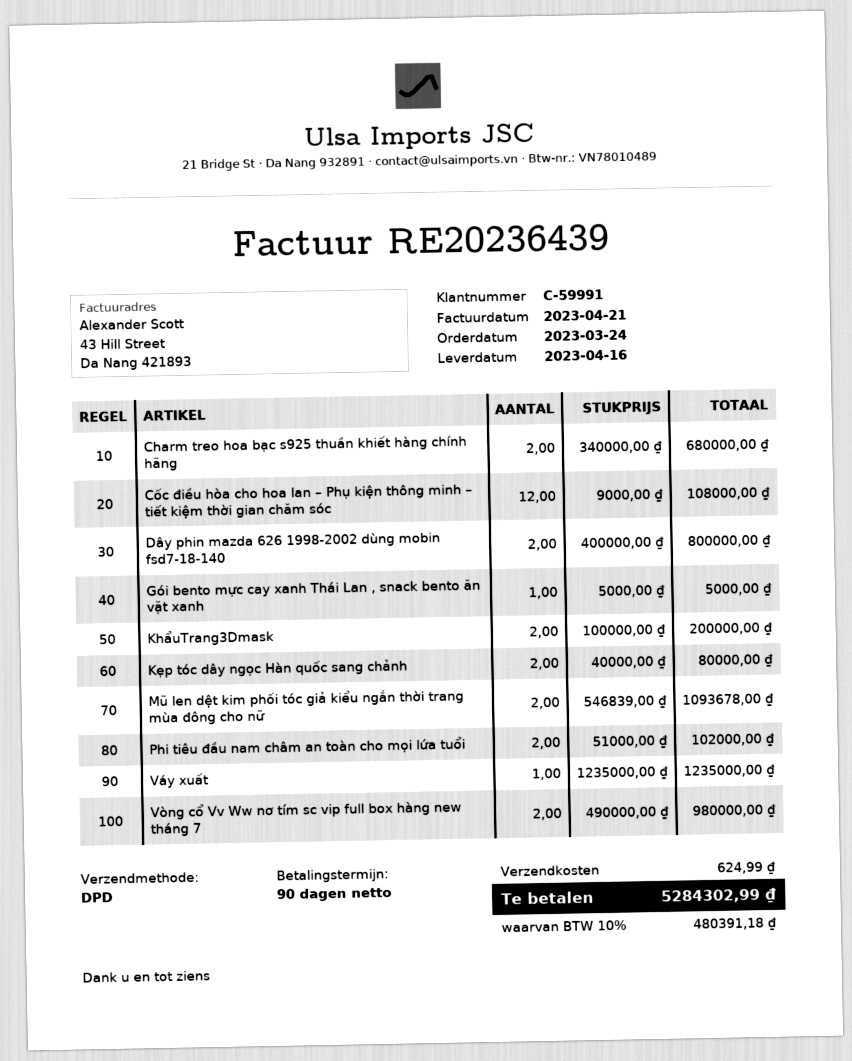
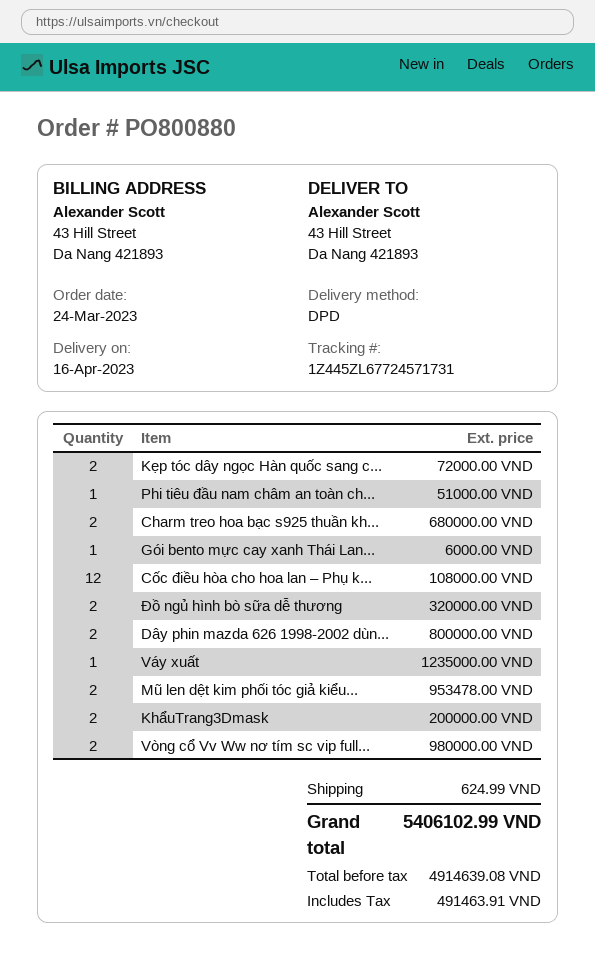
Gói bento mực cay xanh Thái Lan , snack bento ăn vặt xanh: 1 for 5000.00 -> 1 for 6000.00
Kẹp tóc dây ngọc Hàn quốc sang chảnh: 2 for 80000.00 -> 2 for 72000.00
Mũ len dệt kim phối tóc giả kiểu ngắn thời trang mùa đông cho nữ: 2 for 1093678.00 -> 2 for 953478.00
Phi tiêu đầu nam châm an toàn cho mọi lứa tuổi: 2 for 102000.00 -> 1 for 51000.00
Đồ ngủ hình bò sữa dễ thương: none -> 2 for 320000.00
tax: 480391.18 -> 491463.91
total: 5284302.99 -> 5406102.99

